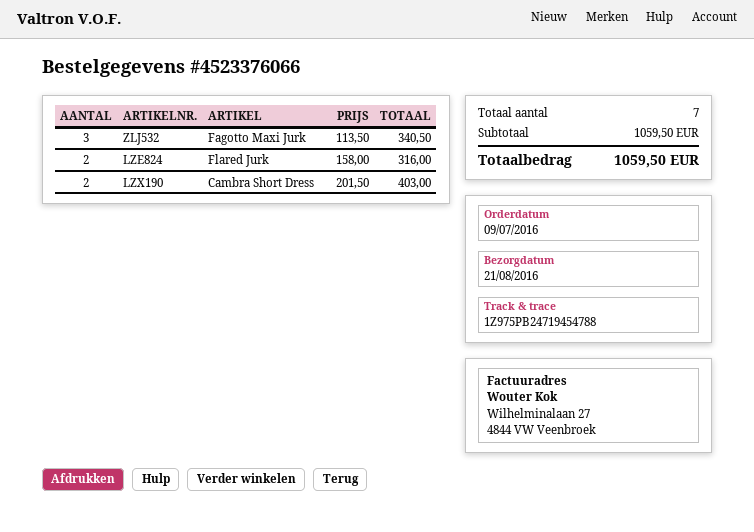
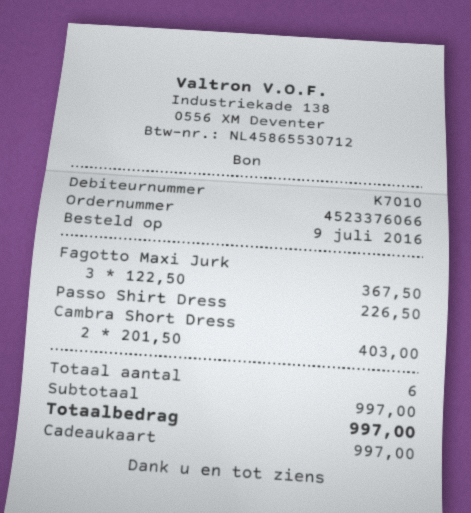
Fagotto Maxi Jurk: 3 x 113.50 = 340.50 -> 3 x 122.50 = 367.50
Flared Jurk: 2 x 158.00 = 316.00 -> none
Passo Shirt Dress: none -> 1 x 226.50 = 226.50
total quantity: 7 -> 6
subtotal: 1059.50 -> 997.00
total: 1059.50 -> 997.00

